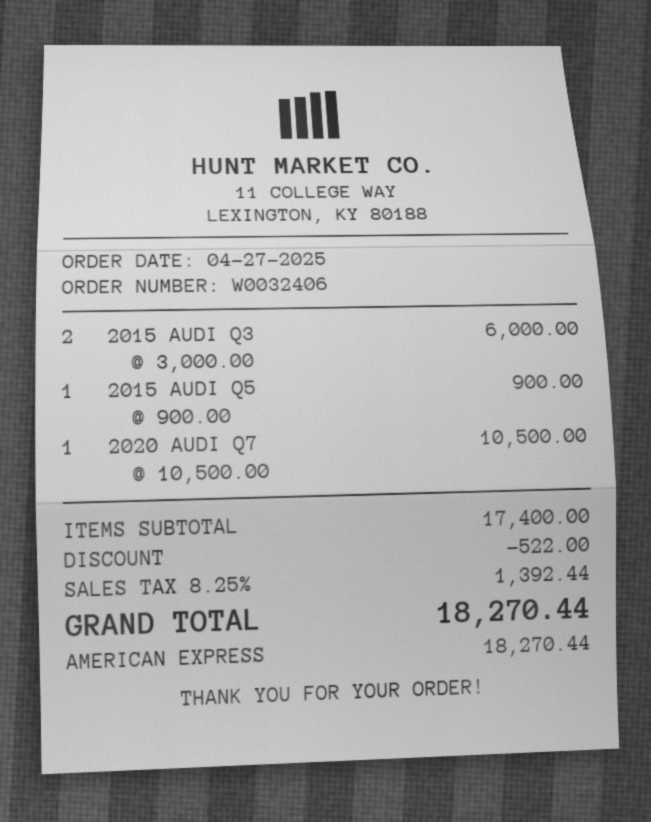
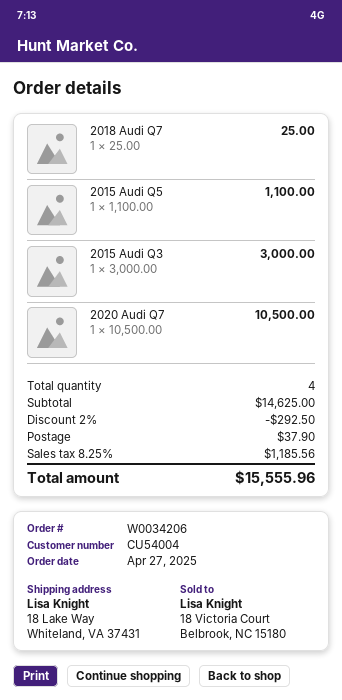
order number: W0032406 -> W0034206
2015 AUDI Q3: 2 x 3000.00 = 6000.00 -> 1 x 3000.00 = 3000.00
2015 AUDI Q5: 1 x 900.00 = 900.00 -> 1 x 1100.00 = 1100.00
2018 Audi Q7: none -> 1 x 25.00 = 25.00
subtotal: 17400.00 -> 14625.00
discount: 522.00 -> 292.50
shipping: none -> 37.90
tax: 8.25% = 1392.44 -> 8.25% = 1185.56
total: 18270.44 -> 15555.96

